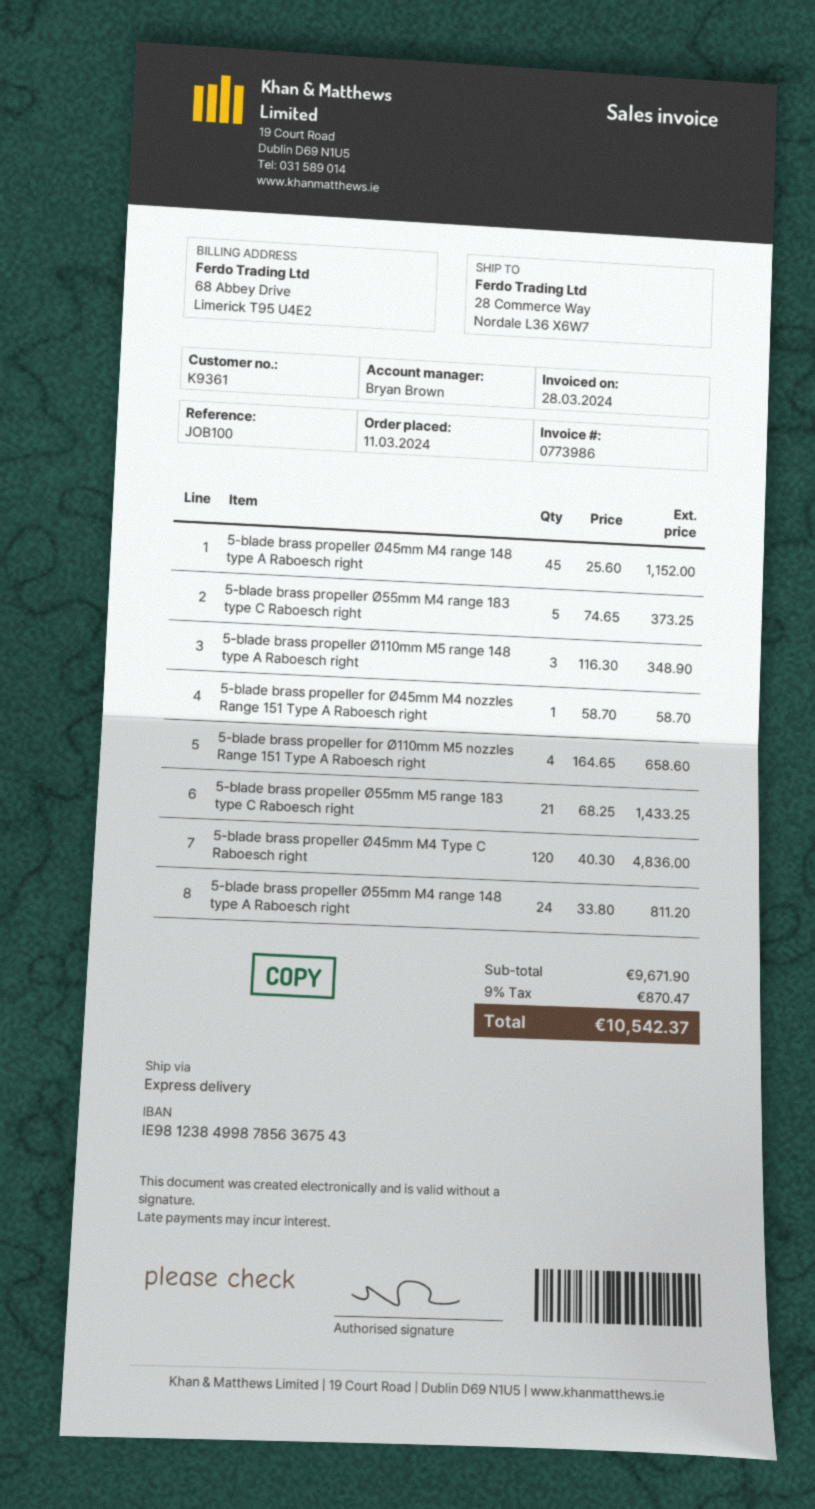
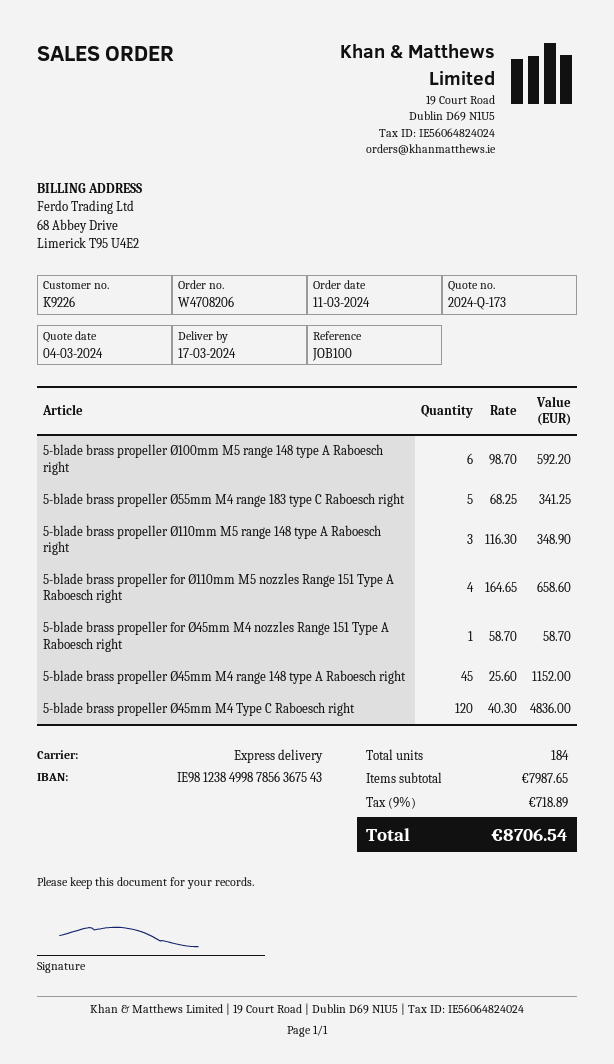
customer number: K9361 -> K9226
5-blade brass propeller Ø55mm M4 range 183 type C Raboesch right: 5 x 74.65 = 373.25 -> 5 x 68.25 = 341.25
5-blade brass propeller Ø55mm M5 range 183 type C Raboesch right: 21 x 68.25 = 1433.25 -> none
5-blade brass propeller Ø55mm M4 range 148 type A Raboesch right: 24 x 33.80 = 811.20 -> none
5-blade brass propeller Ø100mm M5 range 148 type A Raboesch right: none -> 6 x 98.70 = 592.20
subtotal: 9671.90 -> 7987.65
tax: 9% = 870.47 -> 9% = 718.89
total: 10542.37 -> 8706.54

